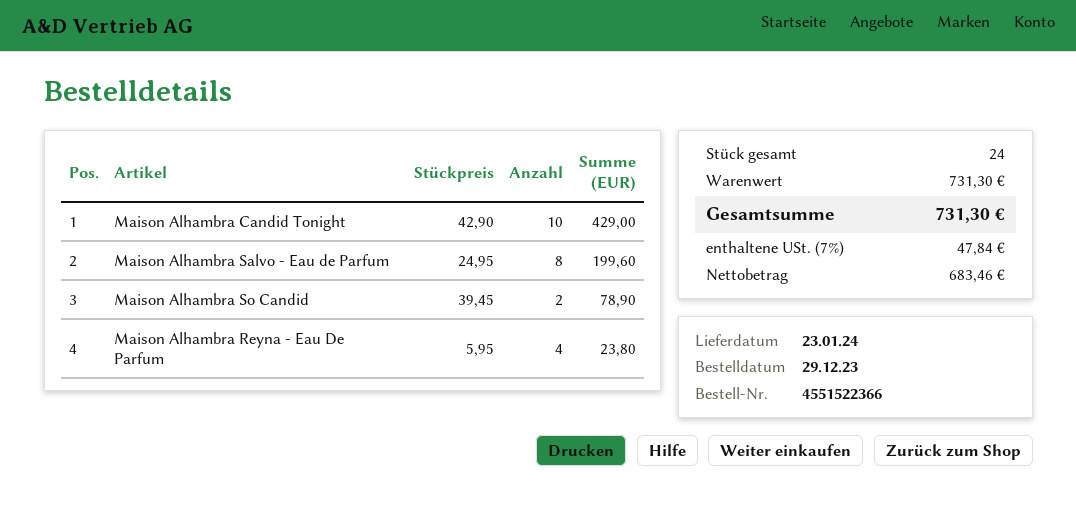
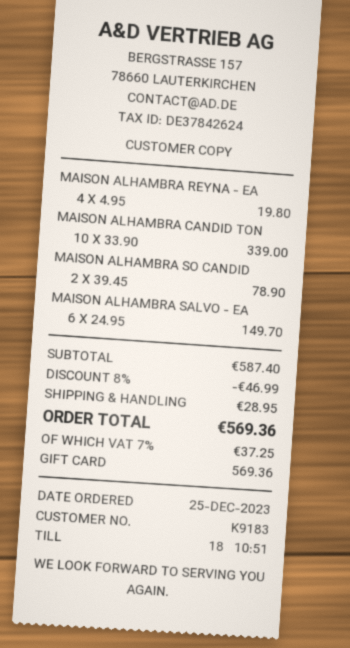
order date: 2023-12-29 -> 2023-12-25
Maison Alhambra Candid Tonight: 10 x 42.90 = 429.00 -> 10 x 33.90 = 339.00
Maison Alhambra Salvo - Eau de Parfum: 8 x 24.95 = 199.60 -> 6 x 24.95 = 149.70
Maison Alhambra Reyna - Eau De Parfum: 4 x 5.95 = 23.80 -> 4 x 4.95 = 19.80
subtotal: 731.30 -> 587.40
discount: none -> 8% = 46.99
shipping: none -> 28.95
tax: 7% = 47.84 -> 7% = 37.25
total: 731.30 -> 569.36

